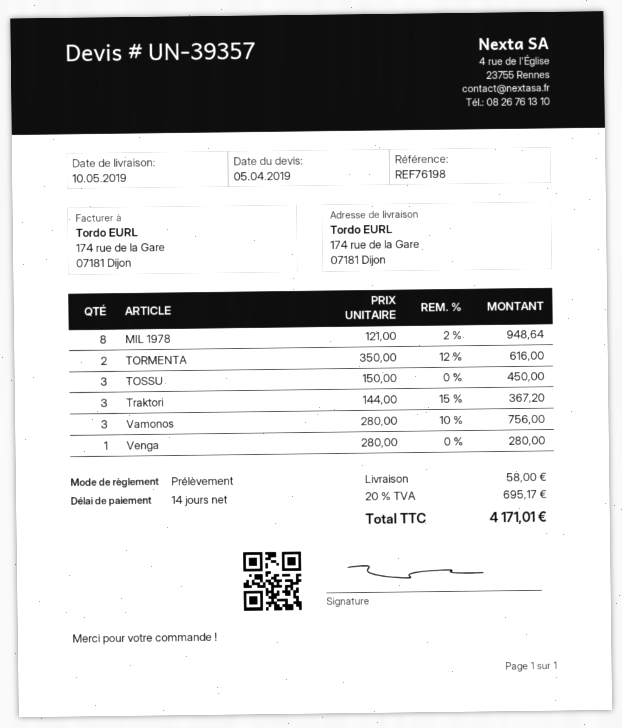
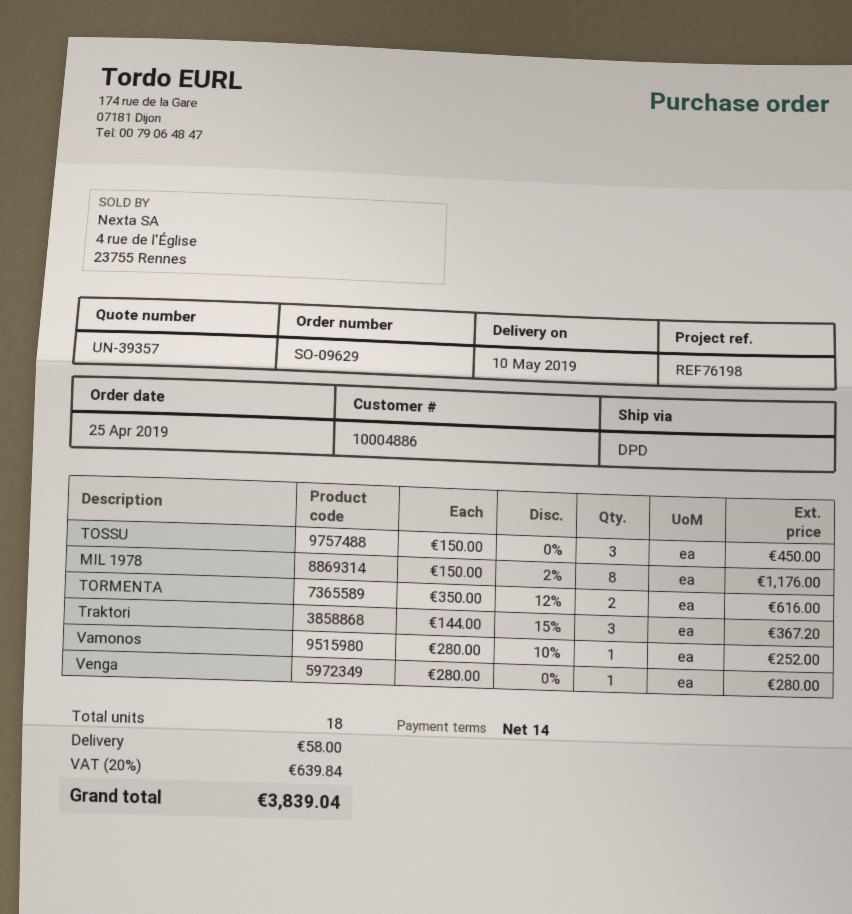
MIL 1978: 8 x 121.00 - 2% = 948.64 -> 8 x 150.00 - 2% = 1176.00
Vamonos: 3 x 280.00 - 10% = 756.00 -> 1 x 280.00 - 10% = 252.00
tax: 20% = 695.17 -> 20% = 639.84
total: 4171.01 -> 3839.04

